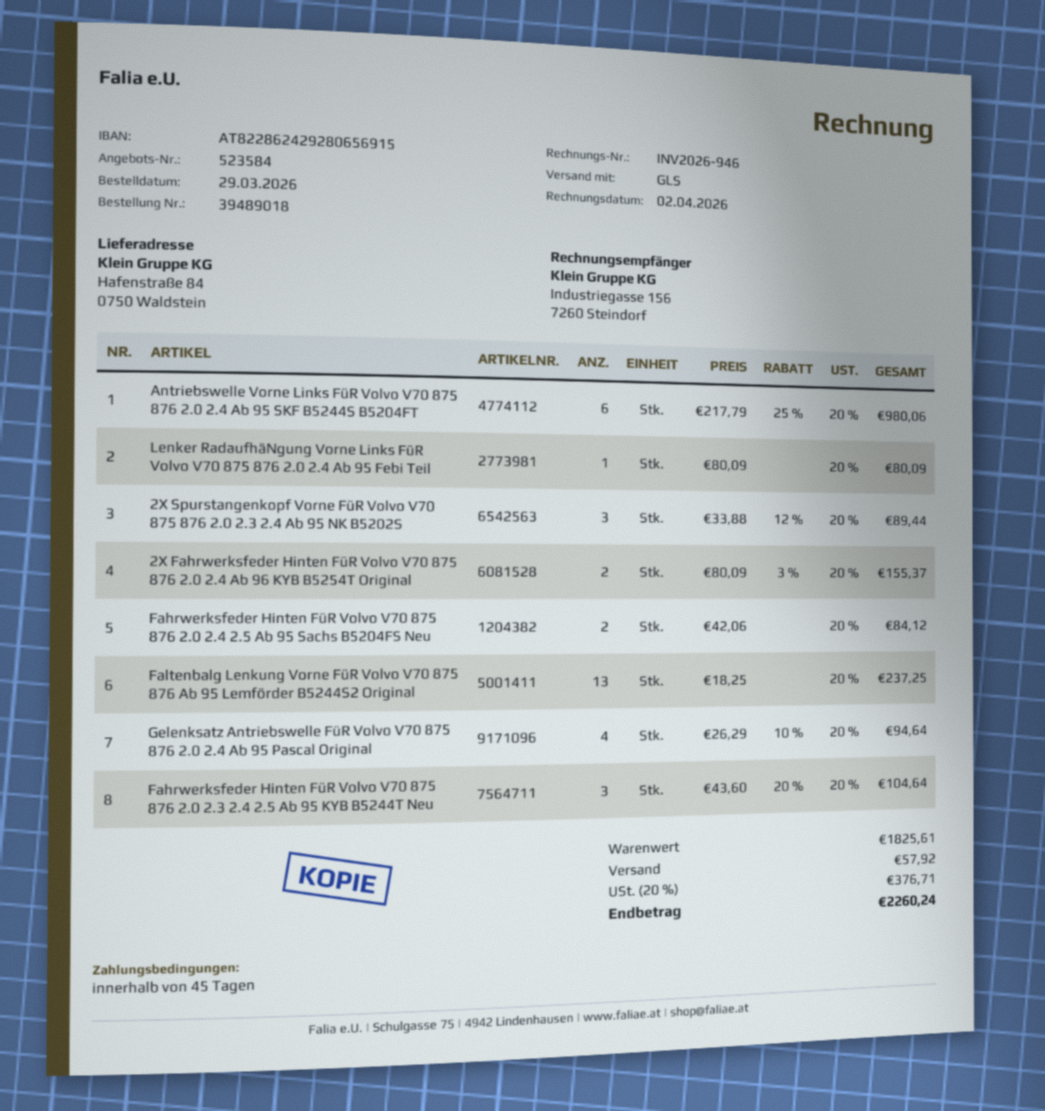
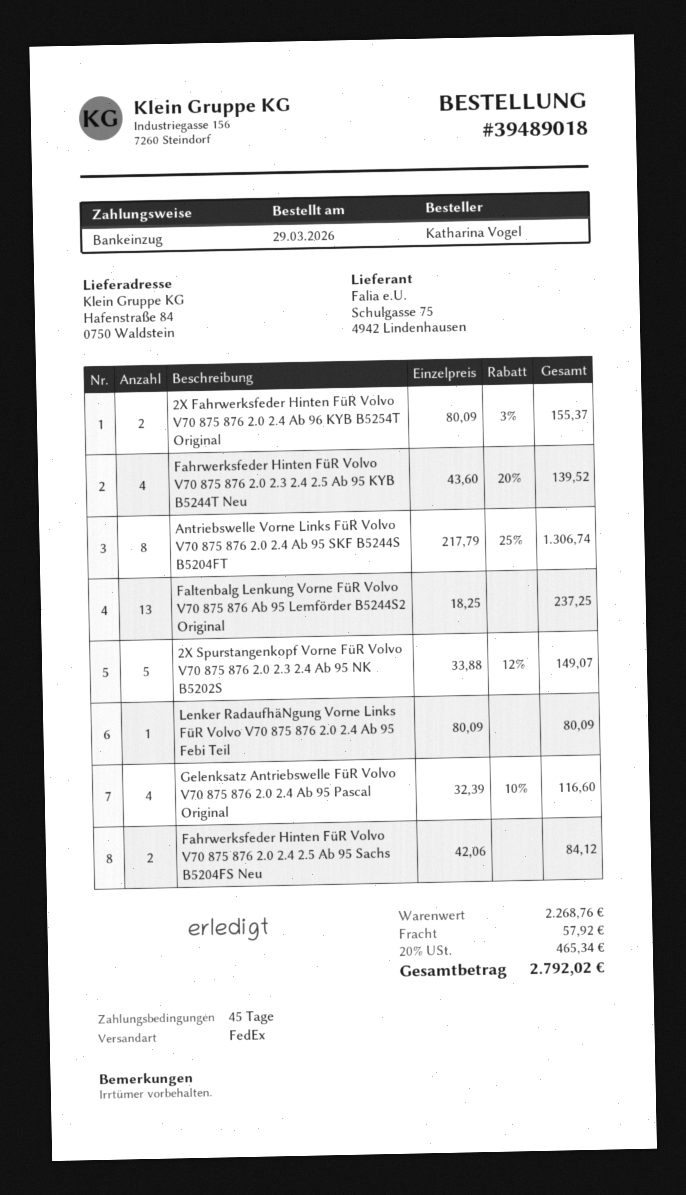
shipping method: GLS -> FedEx
Antriebswelle Vorne Links FüR Volvo V70 875 876 2.0 2.4 Ab 95 SKF B5244S B5204FT: 6 x 217.79 - 25% = 980.06 -> 8 x 217.79 - 25% = 1306.74
2X Spurstangenkopf Vorne FüR Volvo V70 875 876 2.0 2.3 2.4 Ab 95 NK B5202S: 3 x 33.88 - 12% = 89.44 -> 5 x 33.88 - 12% = 149.07
Gelenksatz Antriebswelle FüR Volvo V70 875 876 2.0 2.4 Ab 95 Pascal Original: 4 x 26.29 - 10% = 94.64 -> 4 x 32.39 - 10% = 116.60
Fahrwerksfeder Hinten FüR Volvo V70 875 876 2.0 2.3 2.4 2.5 Ab 95 KYB B5244T Neu: 3 x 43.60 - 20% = 104.64 -> 4 x 43.60 - 20% = 139.52
subtotal: 1825.61 -> 2268.76
tax: 20% = 376.71 -> 20% = 465.34
total: 2260.24 -> 2792.02

